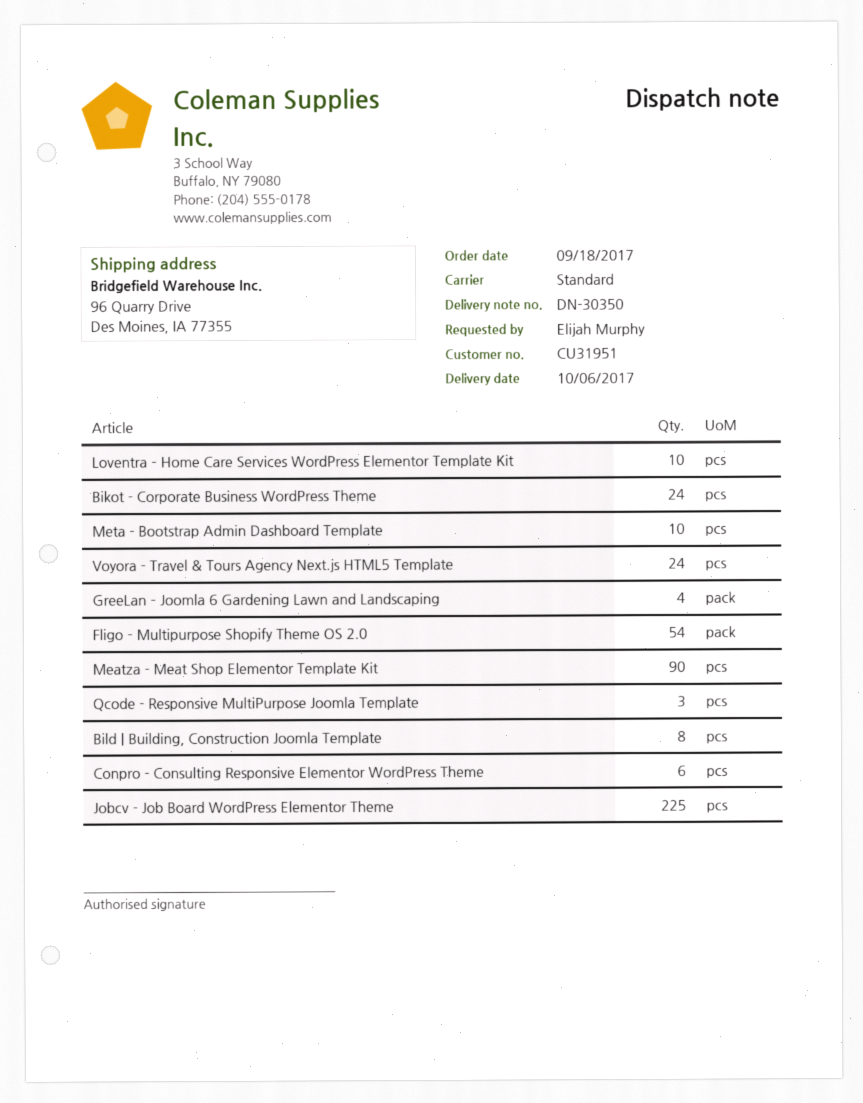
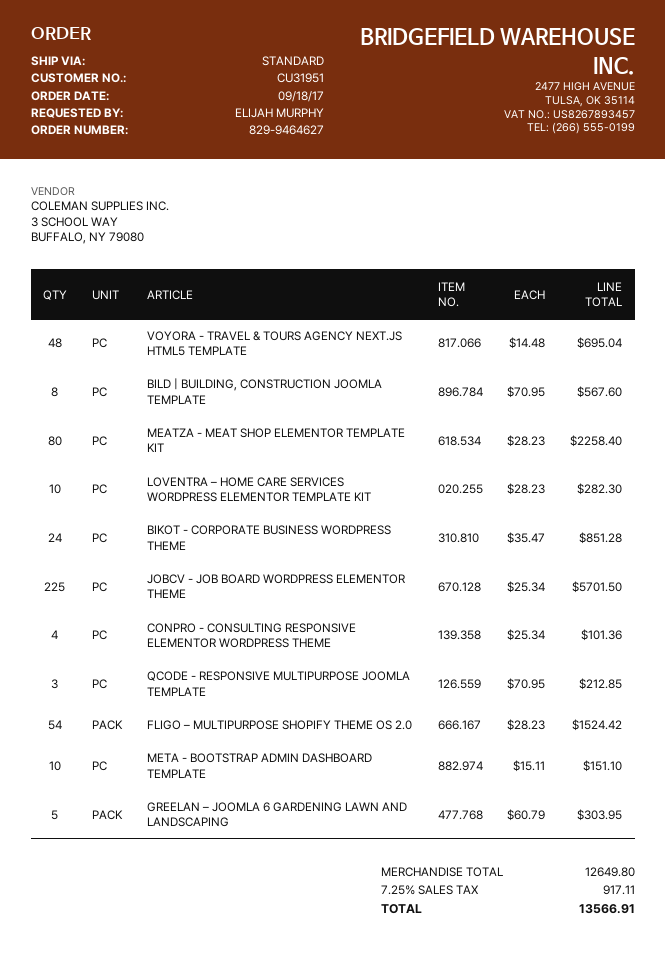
Voyora - Travel & Tours Agency Next.js HTML5 Template: 24 -> 48
GreeLan – Joomla 6 Gardening Lawn and Landscaping: 4 -> 5
Meatza - Meat Shop Elementor Template Kit: 90 -> 80
Conpro - Consulting Responsive Elementor WordPress Theme: 6 -> 4

